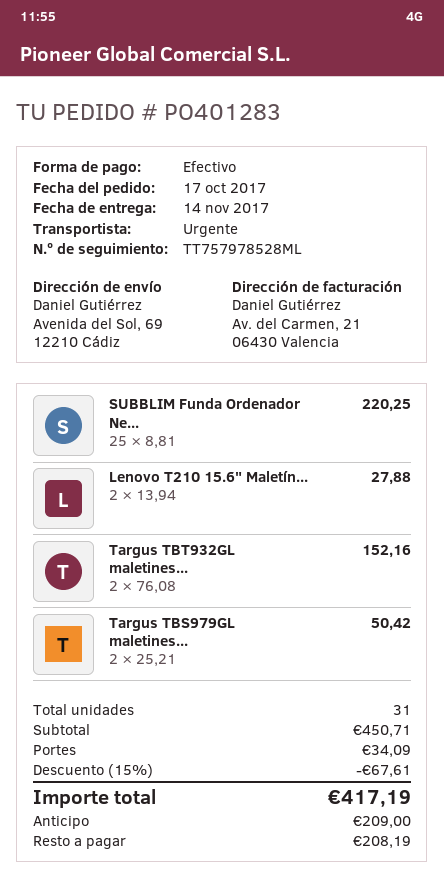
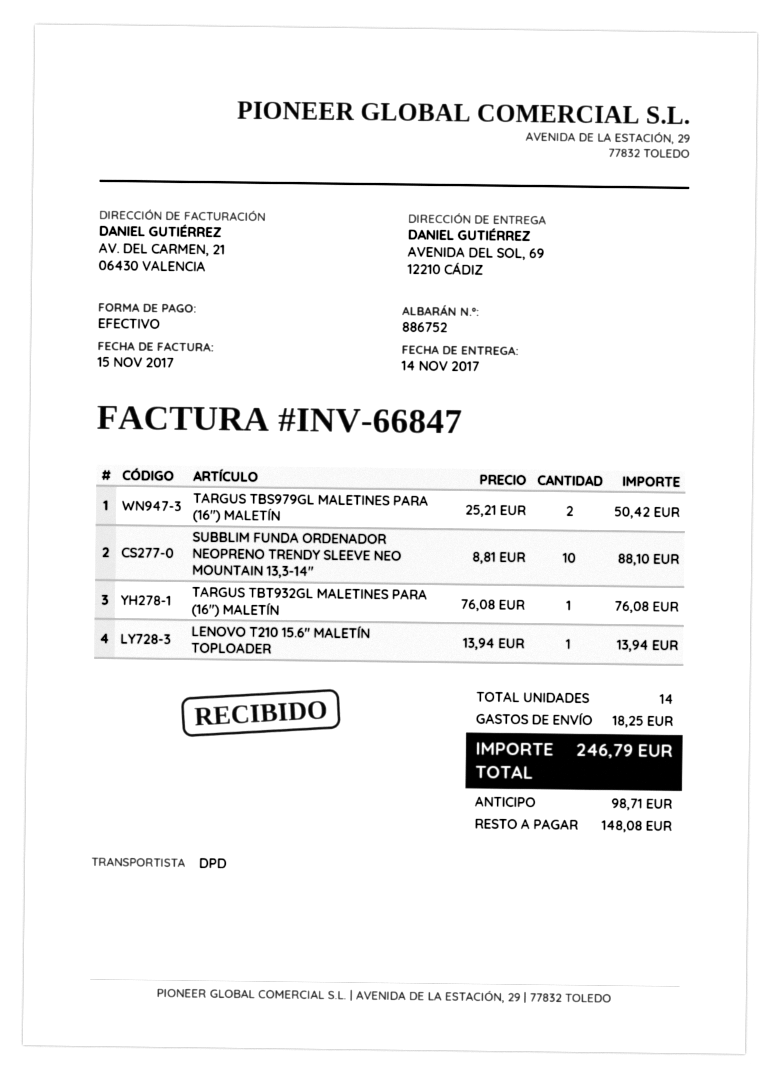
shipping method: express -> DPD
SUBBLIM Funda Ordenador Ne...: 25 x 8.81 = 220.25 -> 10 x 8.81 = 88.10
Lenovo T210 15.6" Maletín...: 2 x 13.94 = 27.88 -> 1 x 13.94 = 13.94
Targus TBT932GL maletines...: 2 x 76.08 = 152.16 -> 1 x 76.08 = 76.08
total quantity: 31 -> 14
discount: 15% = 67.61 -> none
shipping: 34.09 -> 18.25
total: 417.19 -> 246.79
deposit: 209.00 -> 98.71
balance: 208.19 -> 148.08

